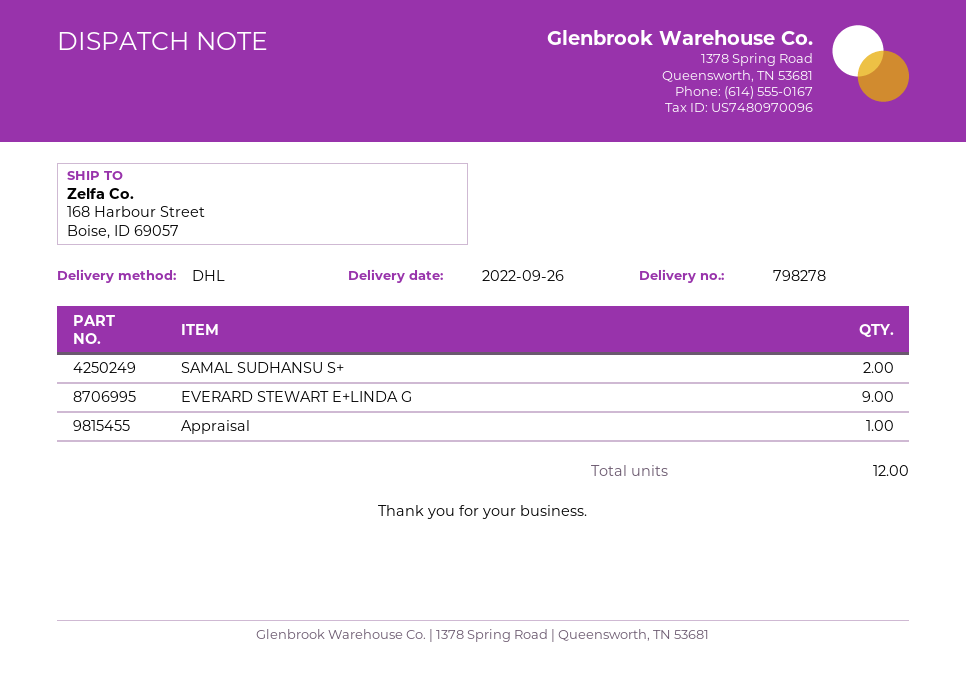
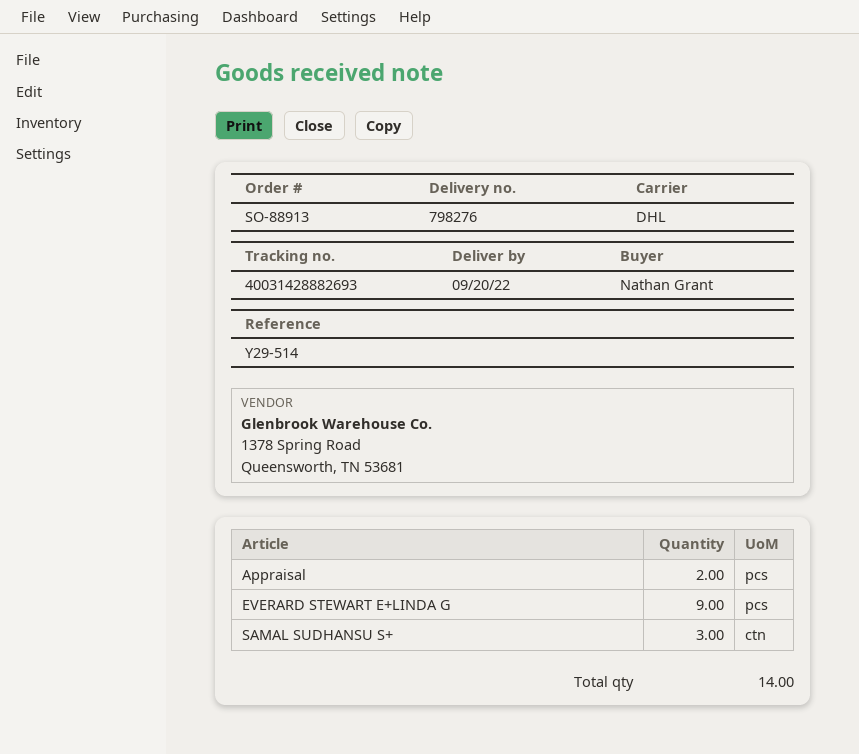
delivery note number: 798278 -> 798276
delivery date: 2022-09-26 -> 2022-09-20
SAMAL SUDHANSU S+: 2 -> 3
Appraisal: 1 -> 2
total quantity: 12 -> 14

